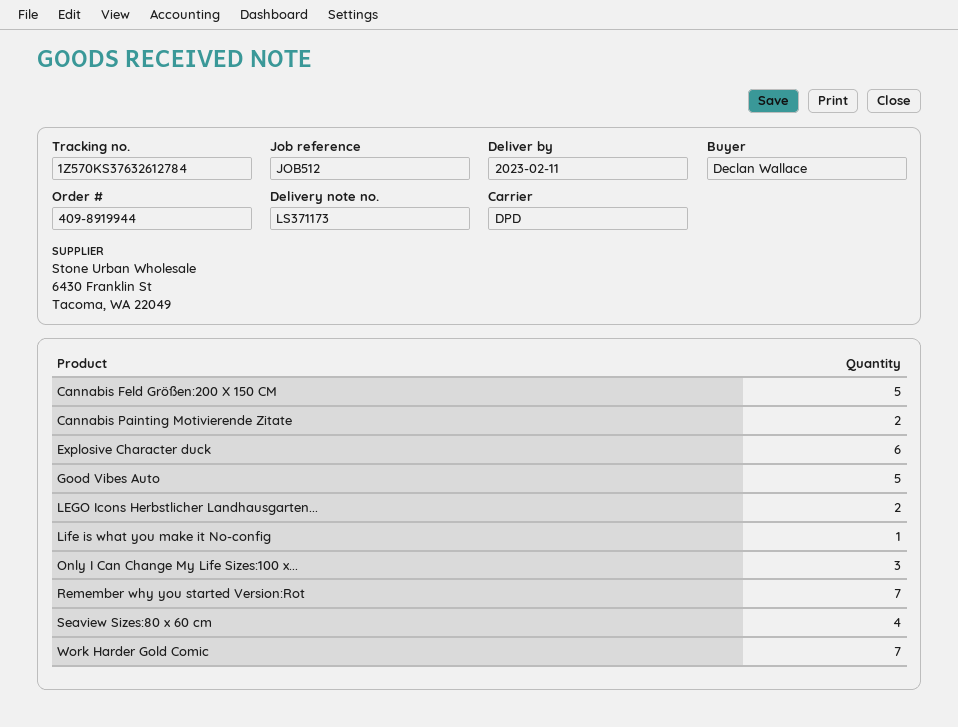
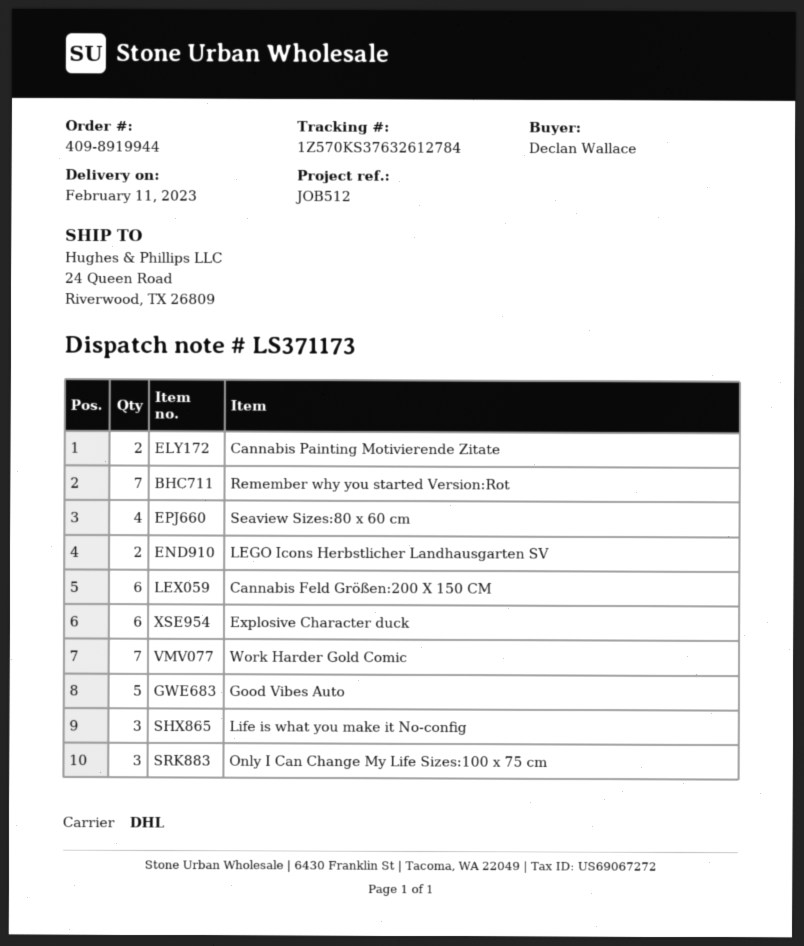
shipping method: DPD -> DHL
Cannabis Feld Größen:200 X 150 CM: 5 -> 6
Life is what you make it No-config: 1 -> 3

